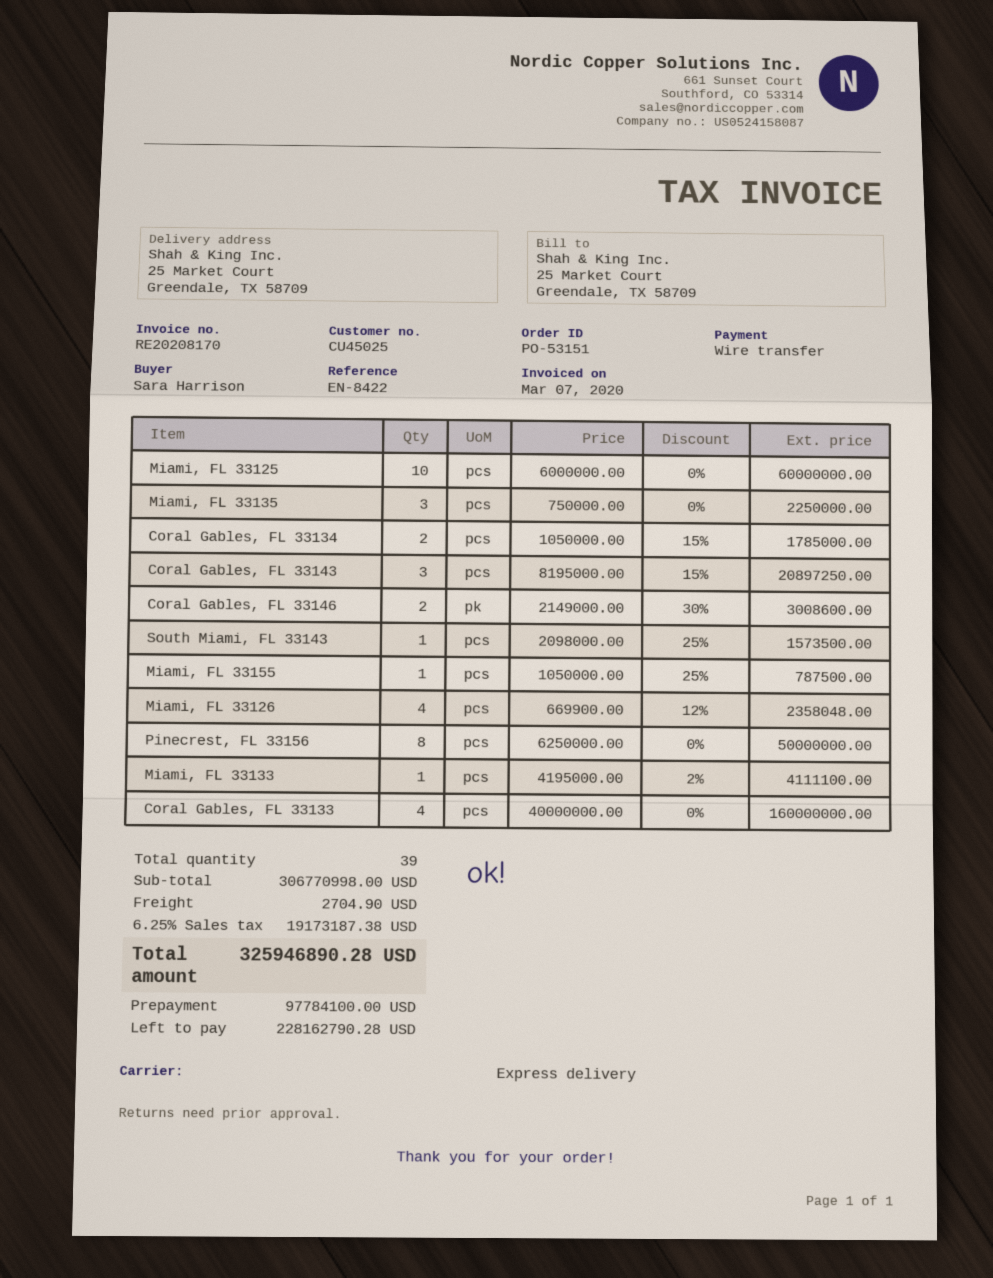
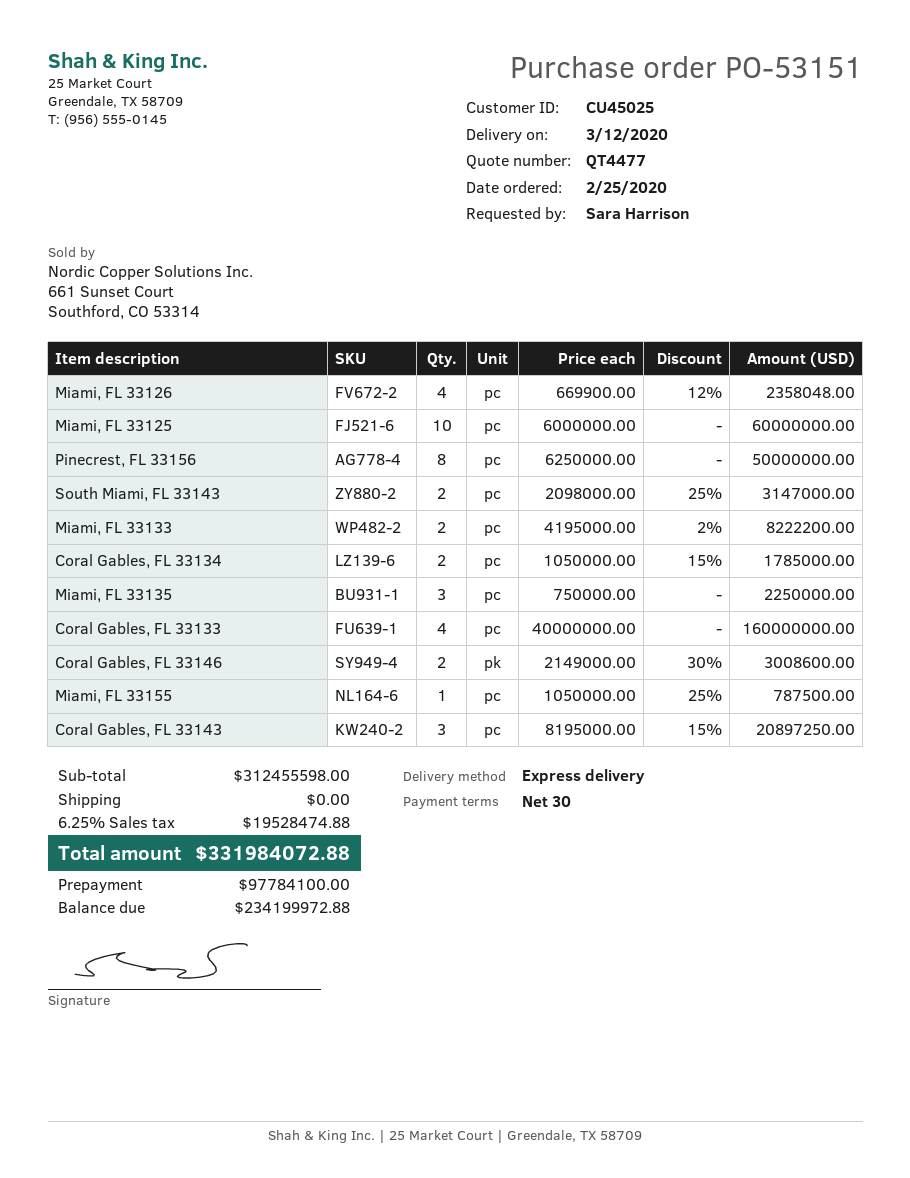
South Miami, FL 33143: 1 x 2098000.00 - 25% = 1573500.00 -> 2 x 2098000.00 - 25% = 3147000.00
Miami, FL 33133: 1 x 4195000.00 - 2% = 4111100.00 -> 2 x 4195000.00 - 2% = 8222200.00
subtotal: 306770998.00 -> 312455598.00
shipping: 2704.90 -> 0.00
tax: 6.25% = 19173187.38 -> 6.25% = 19528474.88
total: 325946890.28 -> 331984072.88
balance: 228162790.28 -> 234199972.88

